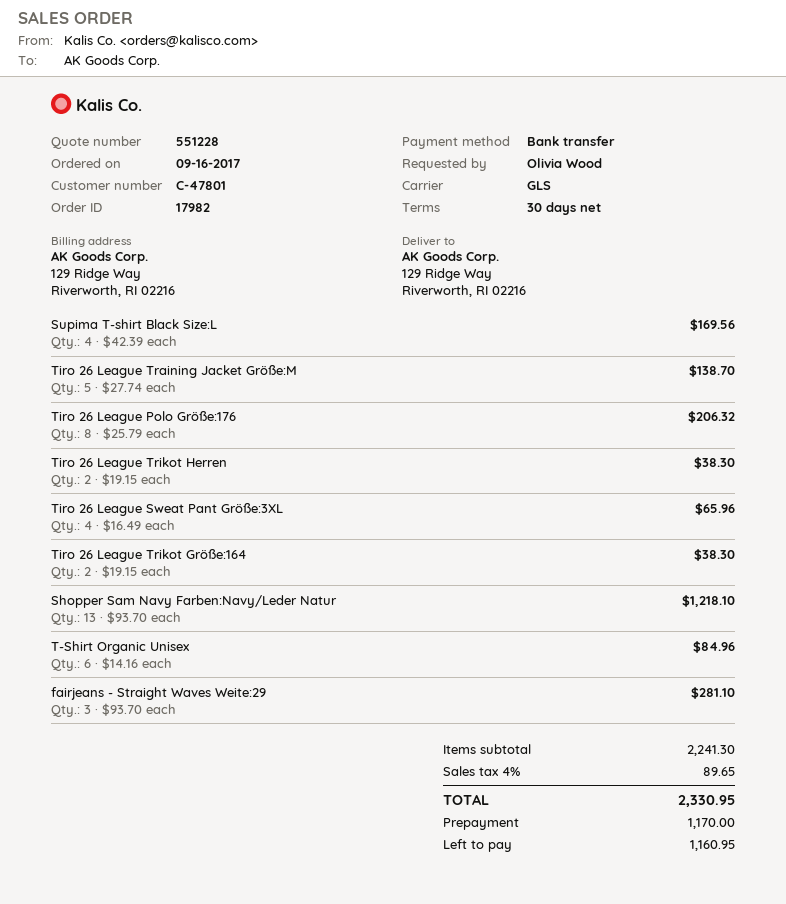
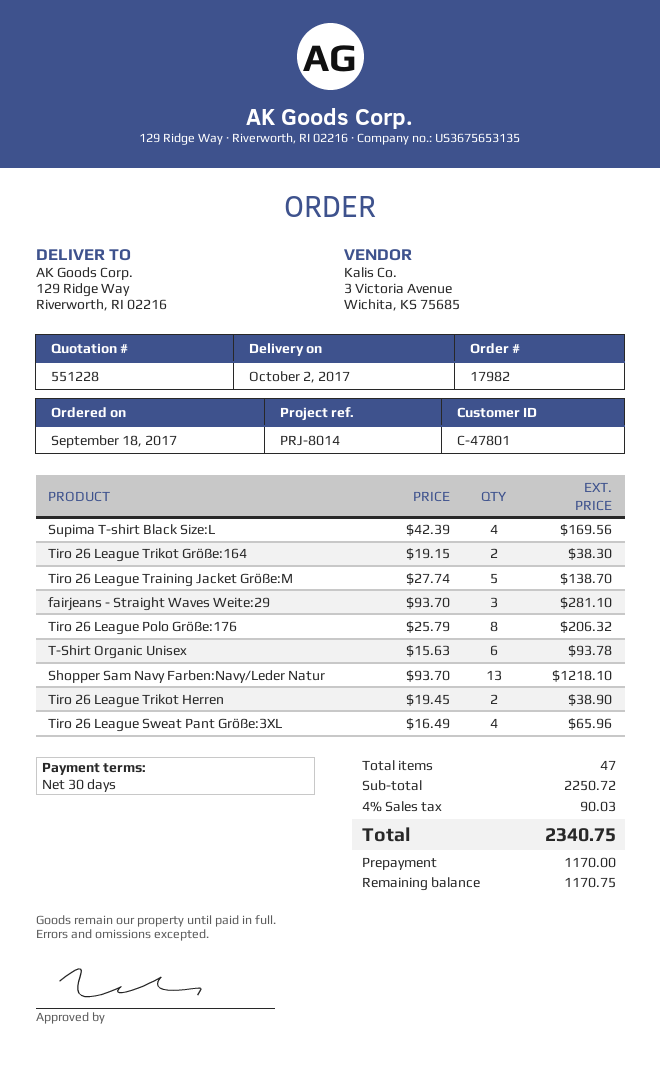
order date: 2017-09-16 -> 2017-09-18
Tiro 26 League Trikot Herren: 2 x 19.15 = 38.30 -> 2 x 19.45 = 38.90
T-Shirt Organic Unisex: 6 x 14.16 = 84.96 -> 6 x 15.63 = 93.78
subtotal: 2241.30 -> 2250.72
tax: 4% = 89.65 -> 4% = 90.03
total: 2330.95 -> 2340.75
balance: 1160.95 -> 1170.75

